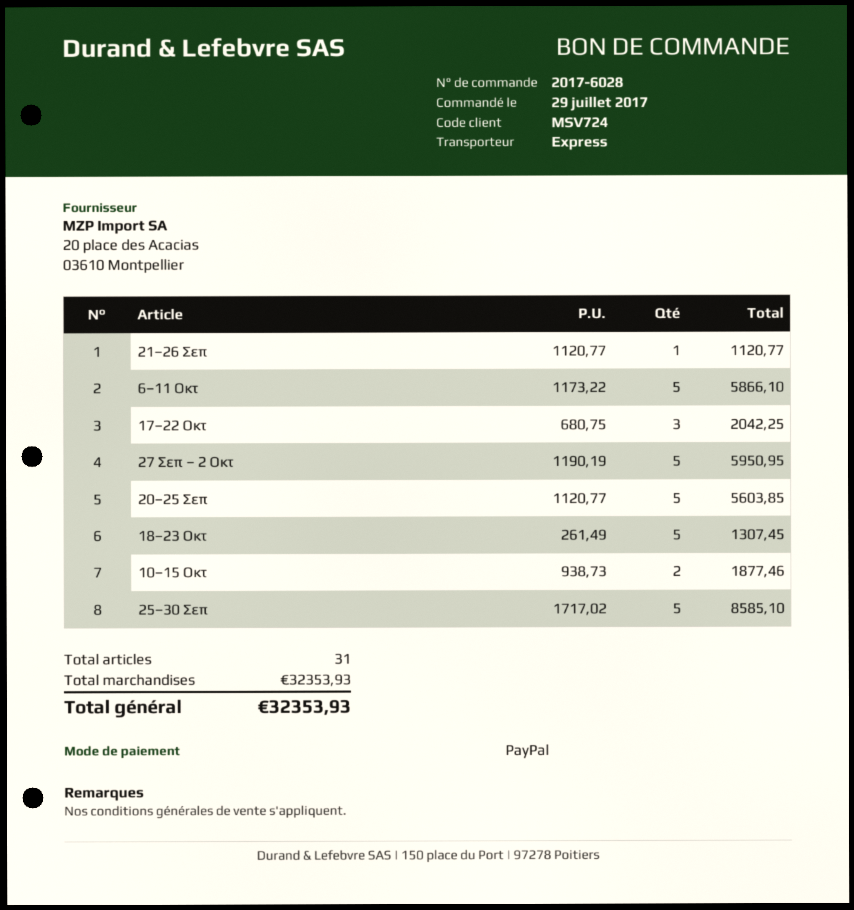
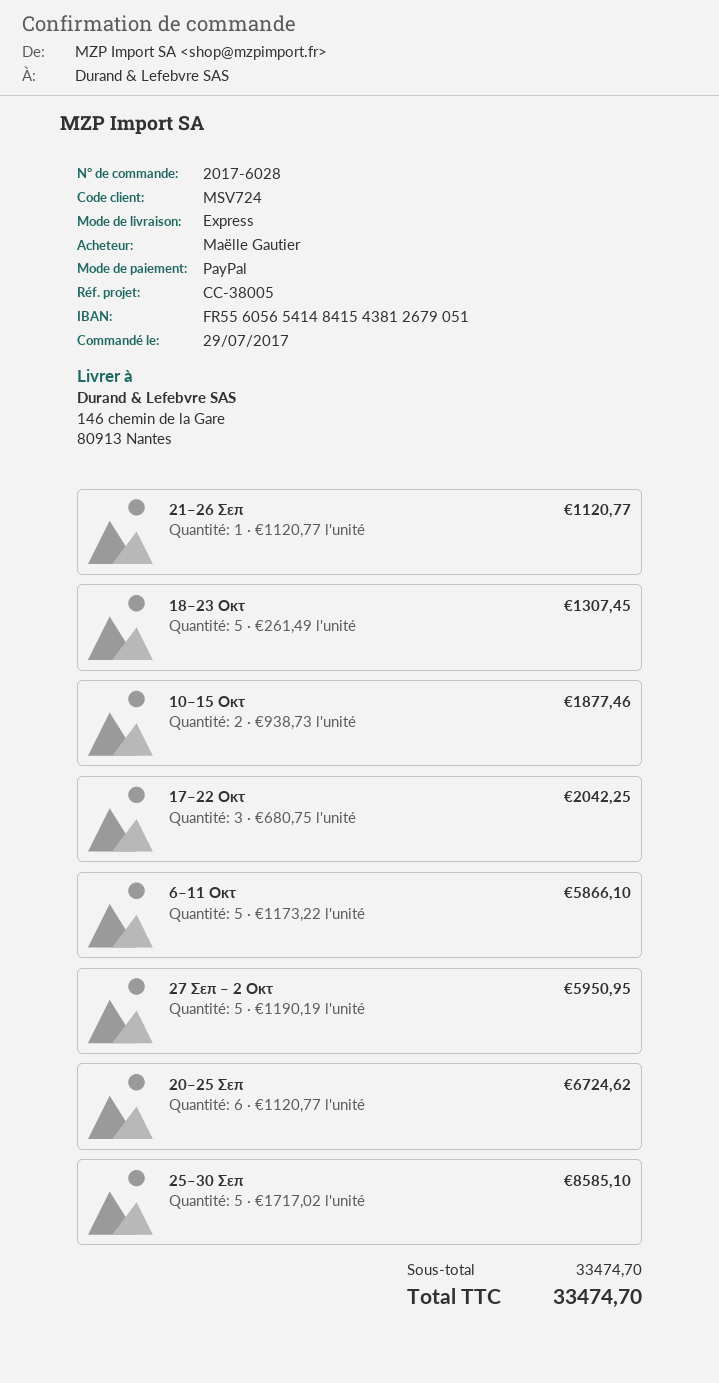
20–25 Σεπ: 5 x 1120.77 = 5603.85 -> 6 x 1120.77 = 6724.62
subtotal: 32353.93 -> 33474.70
total: 32353.93 -> 33474.70

